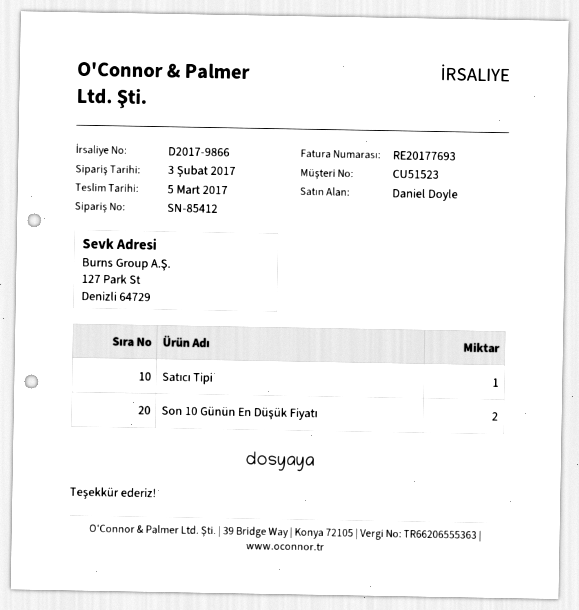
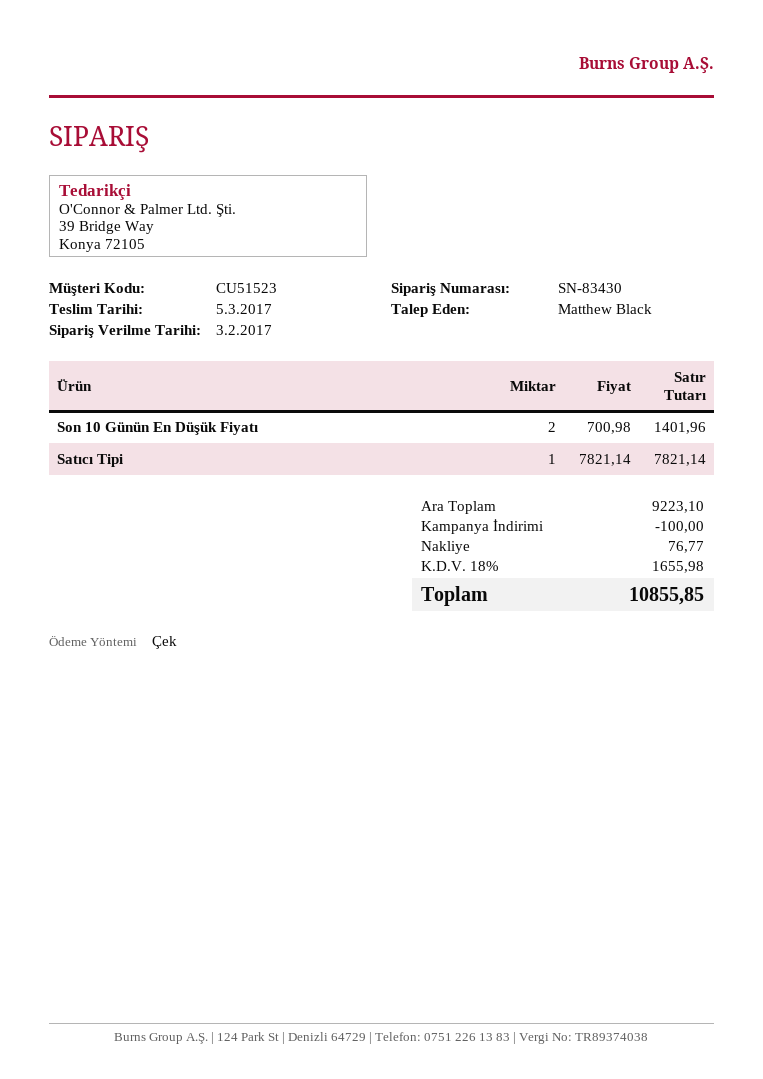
order number: SN-85412 -> SN-83430
ordered by: Daniel Doyle -> Matthew Black

